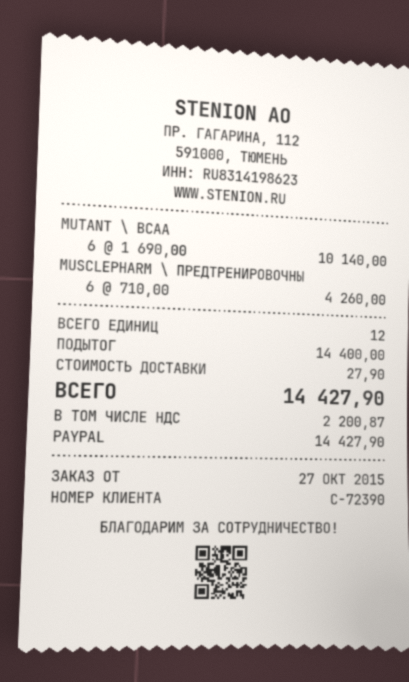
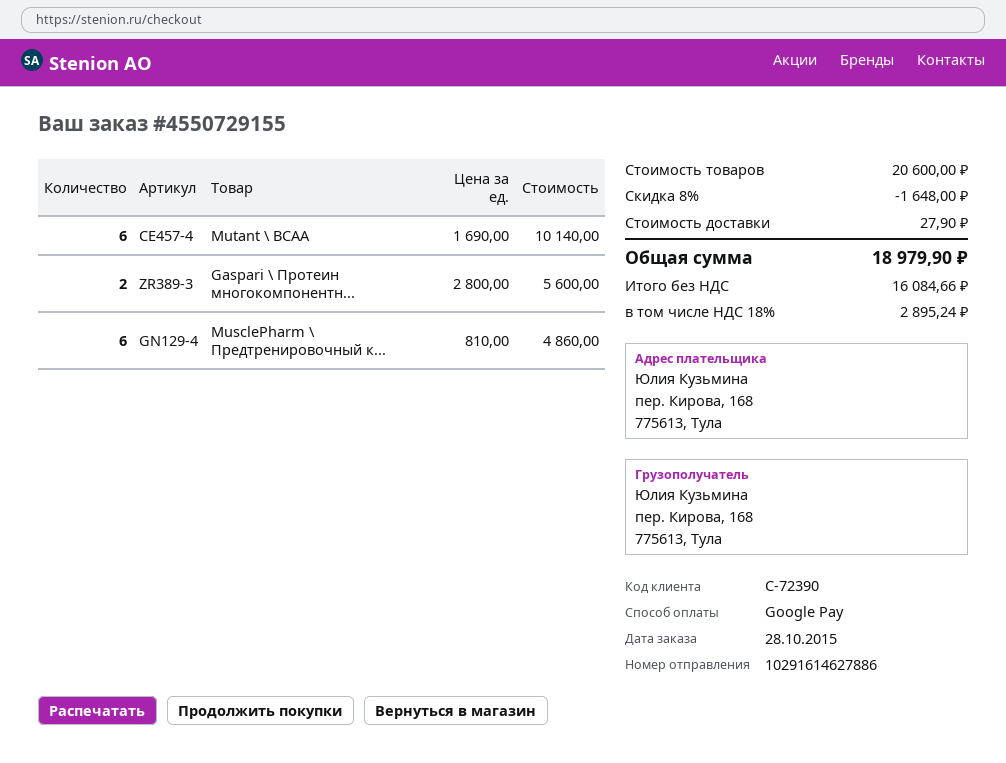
order date: 2015-10-27 -> 2015-10-28
payment method: PayPal -> Google Pay
MUSCLEPHARM \ ПРЕДТРЕНИРОВОЧНЫ: 6 x 710.00 = 4260.00 -> 6 x 810.00 = 4860.00
Gaspari \ Протеин многокомпонентн...: none -> 2 x 2800.00 = 5600.00
subtotal: 14400.00 -> 20600.00
discount: none -> 8% = 1648.00
tax: 2200.87 -> 2895.24
total: 14427.90 -> 18979.90

